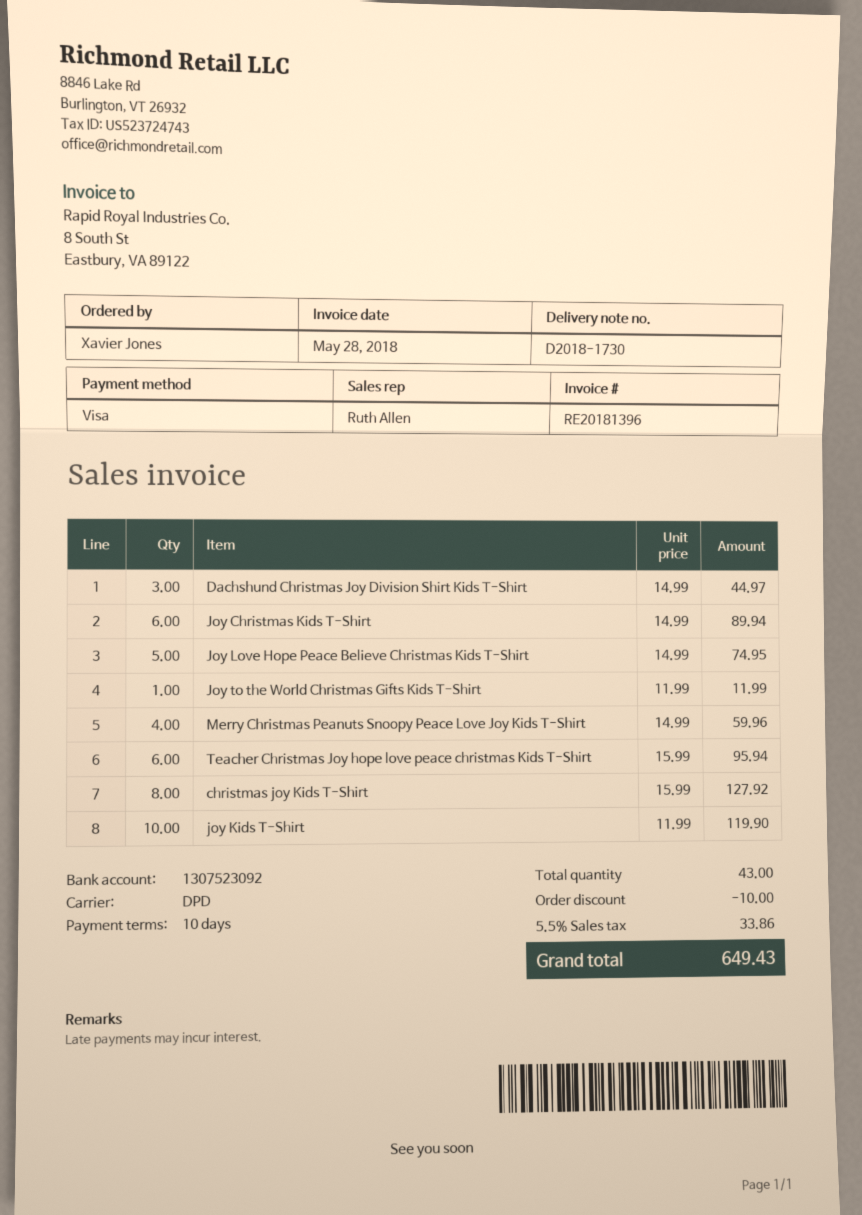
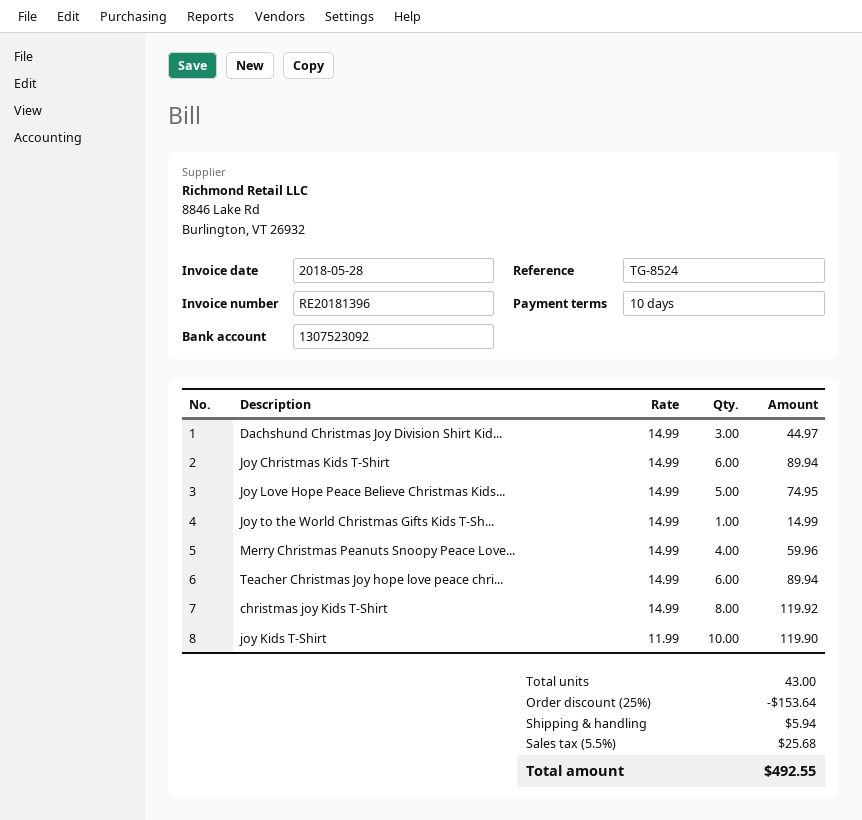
Joy to the World Christmas Gifts Kids T-Shirt: 1 x 11.99 = 11.99 -> 1 x 14.99 = 14.99
Teacher Christmas Joy hope love peace christmas Kids T-Shirt: 6 x 15.99 = 95.94 -> 6 x 14.99 = 89.94
christmas joy Kids T-Shirt: 8 x 15.99 = 127.92 -> 8 x 14.99 = 119.92
discount: 10.00 -> 153.64
shipping: none -> 5.94
tax: 5.5% = 33.86 -> 5.5% = 25.68
total: 649.43 -> 492.55

